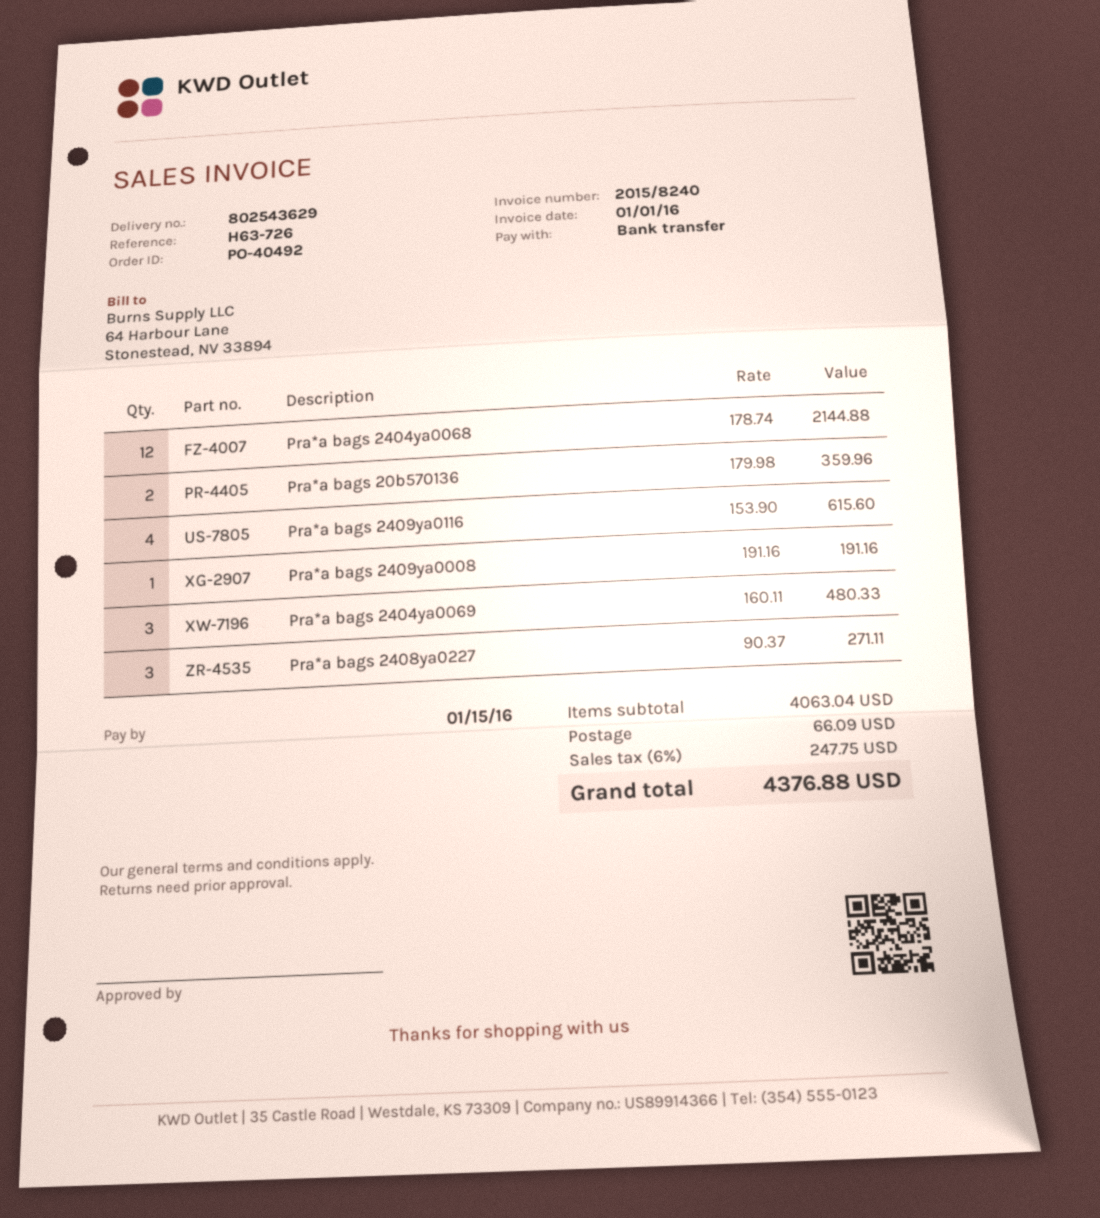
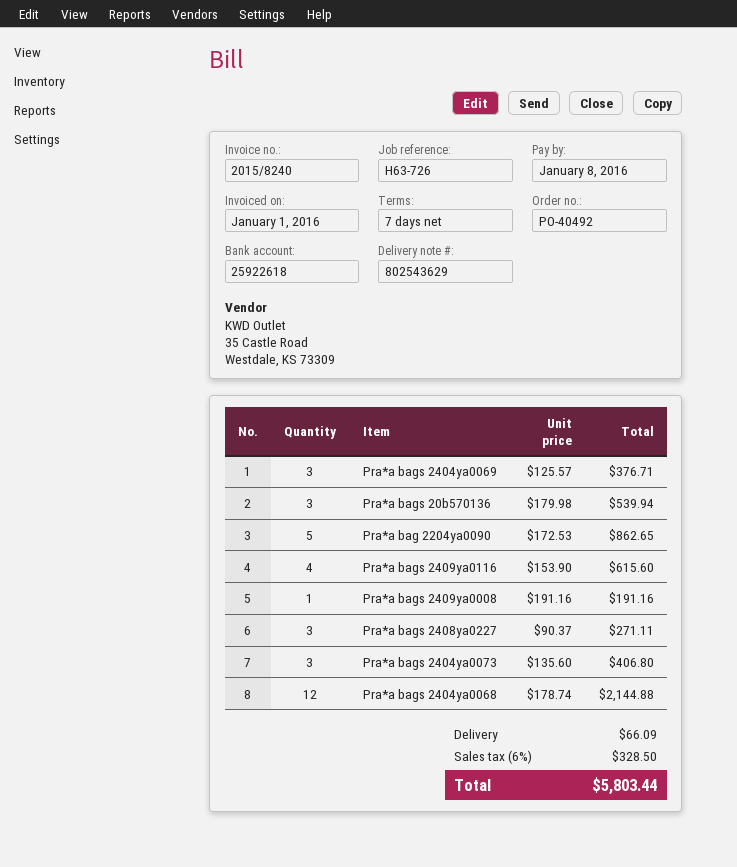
due date: 2016-01-15 -> 2016-01-08
Pra*a bags 20b570136: 2 x 179.98 = 359.96 -> 3 x 179.98 = 539.94
Pra*a bags 2404ya0069: 3 x 160.11 = 480.33 -> 3 x 125.57 = 376.71
Pra*a bag 2204ya0090: none -> 5 x 172.53 = 862.65
Pra*a bags 2404ya0073: none -> 3 x 135.60 = 406.80
tax: 6% = 247.75 -> 6% = 328.50
total: 4376.88 -> 5803.44

